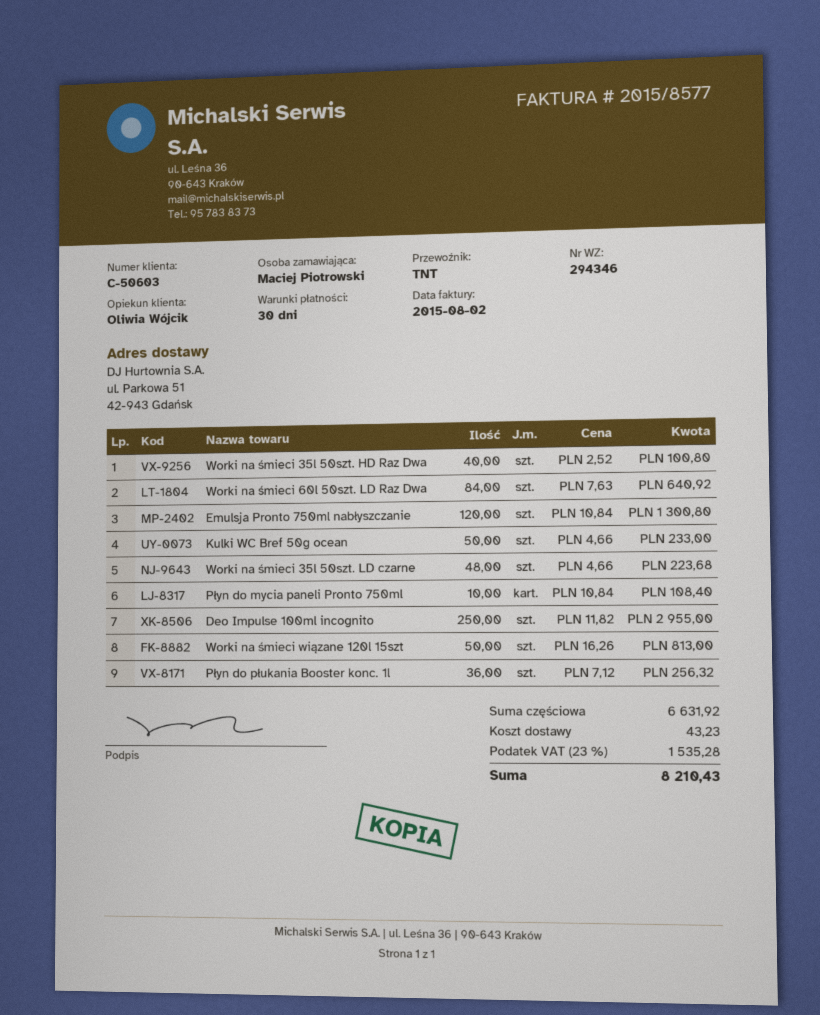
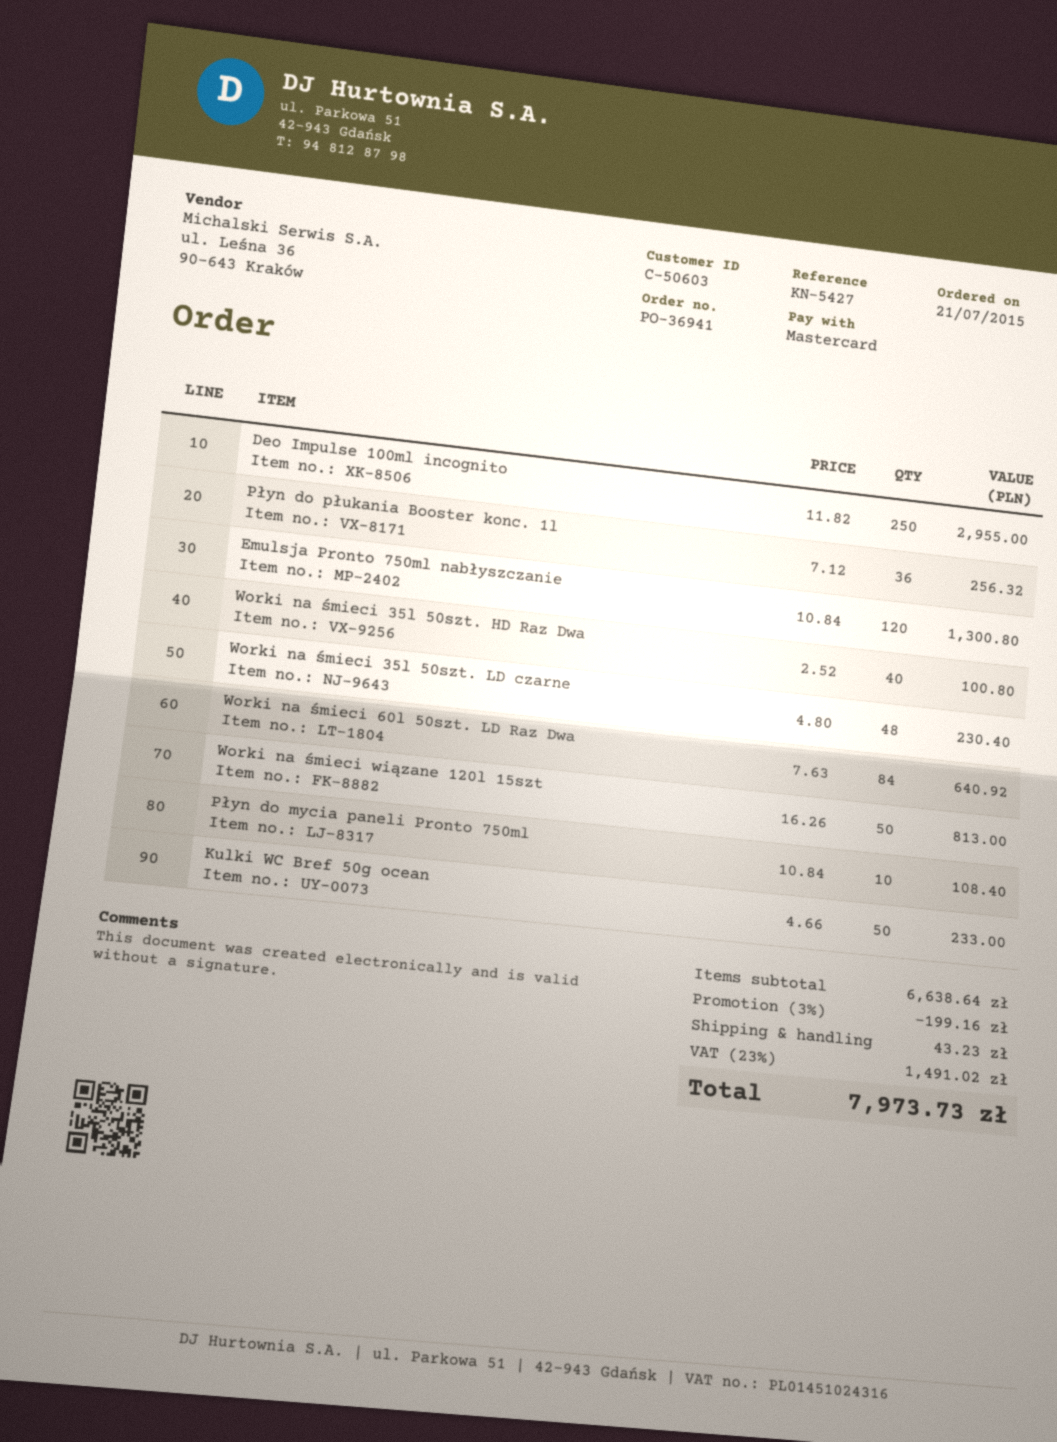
Worki na śmieci 35l 50szt. LD czarne: 48 x 4.66 = 223.68 -> 48 x 4.80 = 230.40
subtotal: 6631.92 -> 6638.64
discount: none -> 3% = 199.16
tax: 23% = 1535.28 -> 23% = 1491.02
total: 8210.43 -> 7973.73

